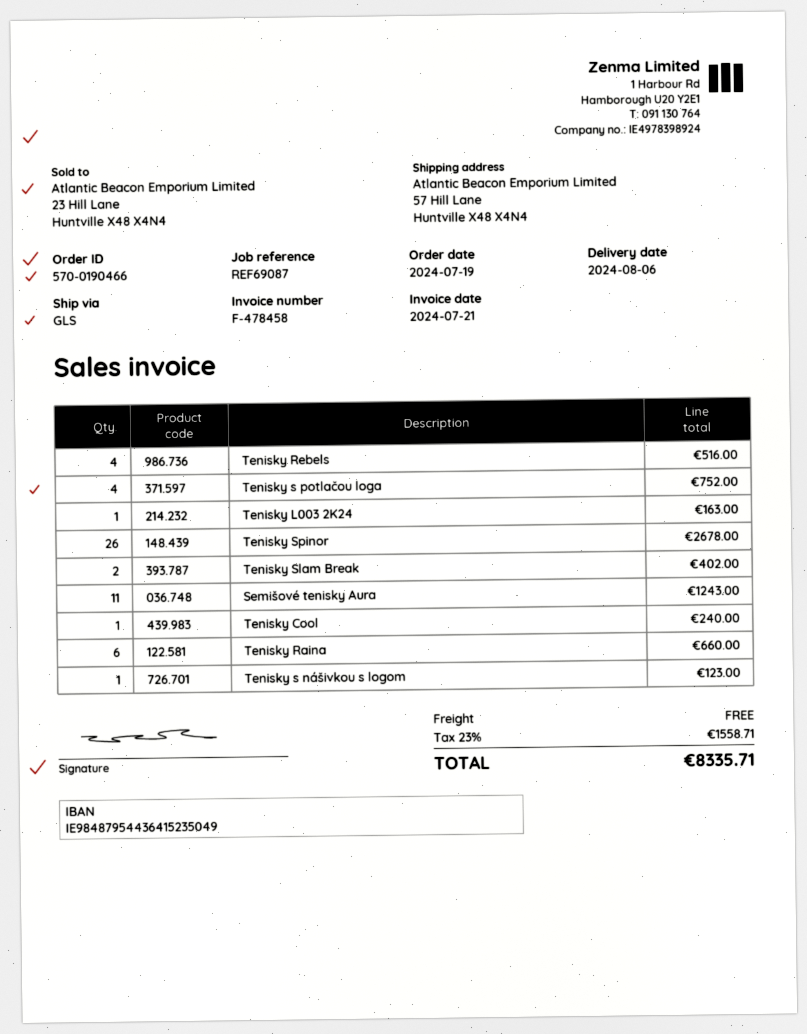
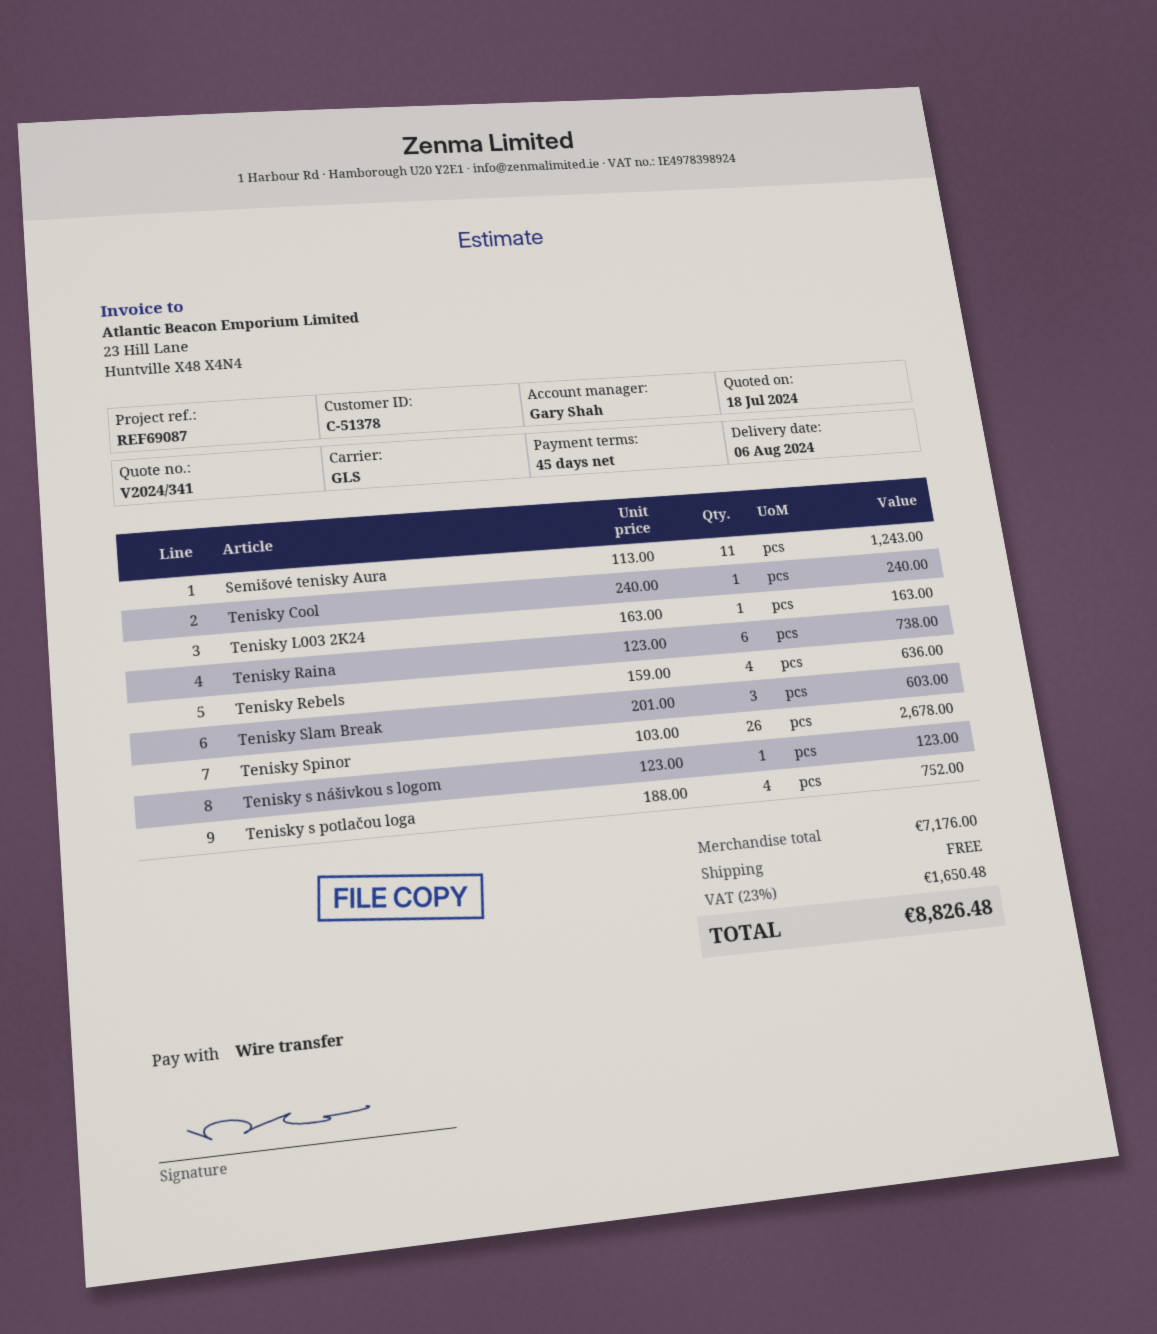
Tenisky Rebels: 4 for 516.00 -> 4 for 636.00
Tenisky Slam Break: 2 for 402.00 -> 3 for 603.00
Tenisky Raina: 6 for 660.00 -> 6 for 738.00
tax: 23% = 1558.71 -> 23% = 1650.48
total: 8335.71 -> 8826.48

